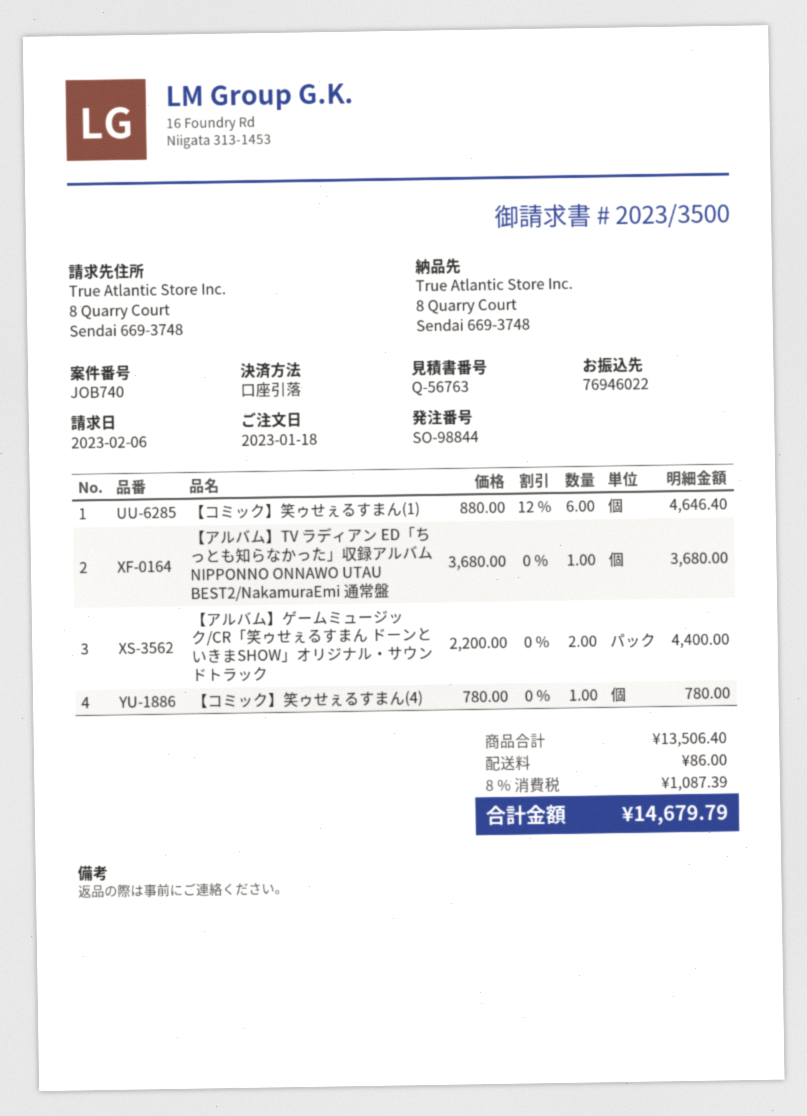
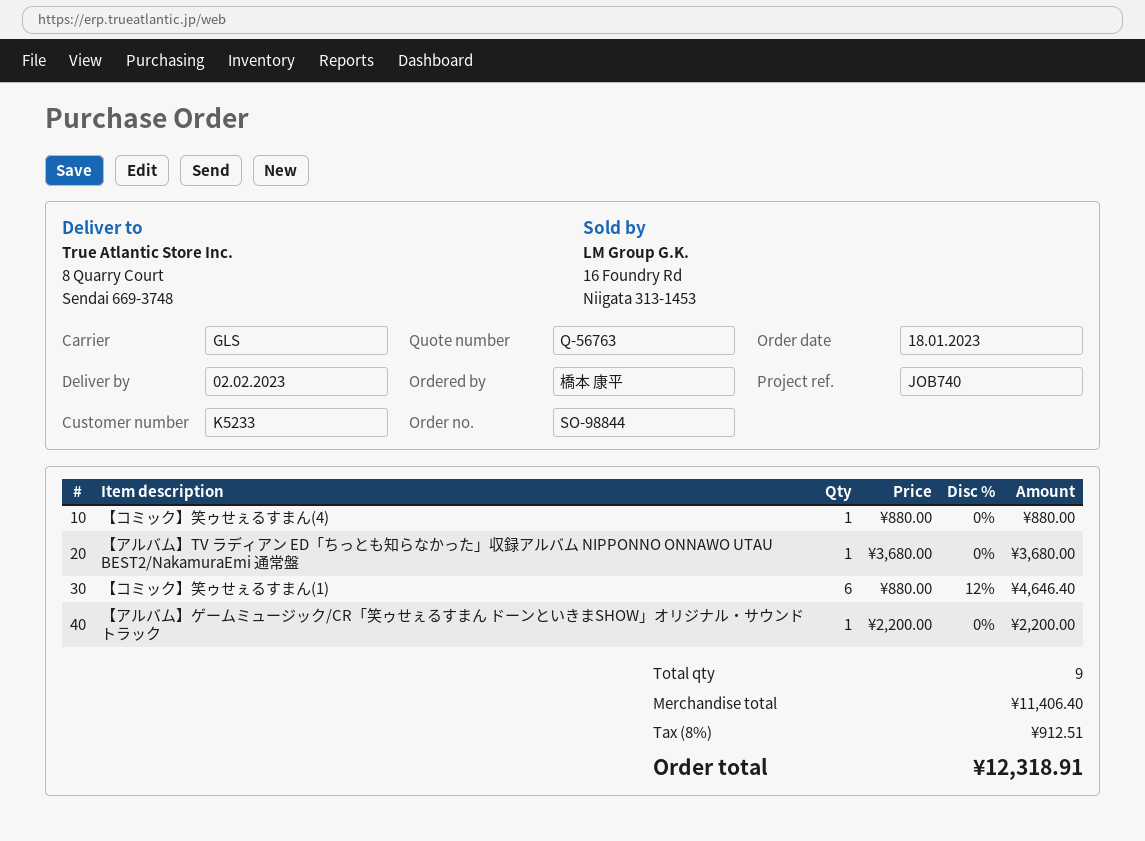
【アルバム】ゲームミュージック/CR「笑ゥせぇるすまん ドーンといきまSHOW」オリジナル・サウンドトラック: 2 x 2200.00 = 4400.00 -> 1 x 2200.00 = 2200.00
【コミック】笑ゥせぇるすまん(4): 1 x 780.00 = 780.00 -> 1 x 880.00 = 880.00
subtotal: 13506.40 -> 11406.40
shipping: 86.00 -> none
tax: 8% = 1087.39 -> 8% = 912.51
total: 14679.79 -> 12318.91

